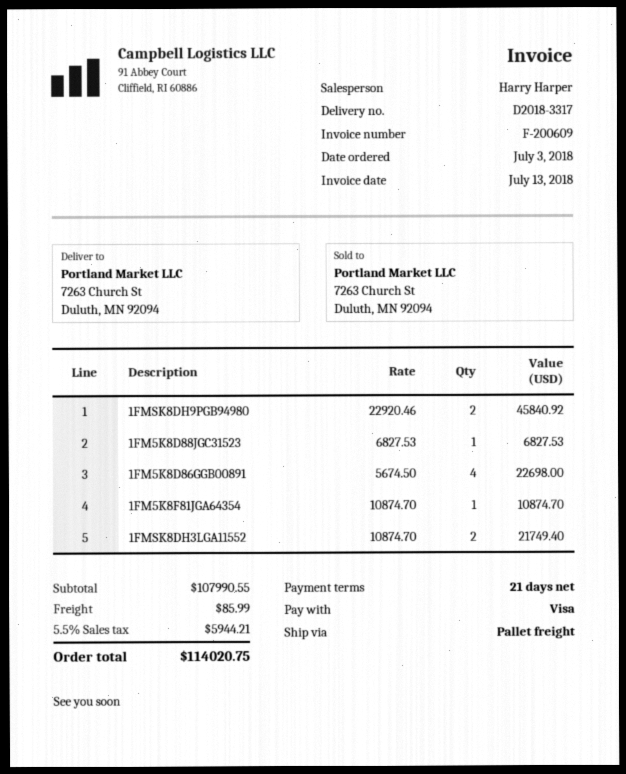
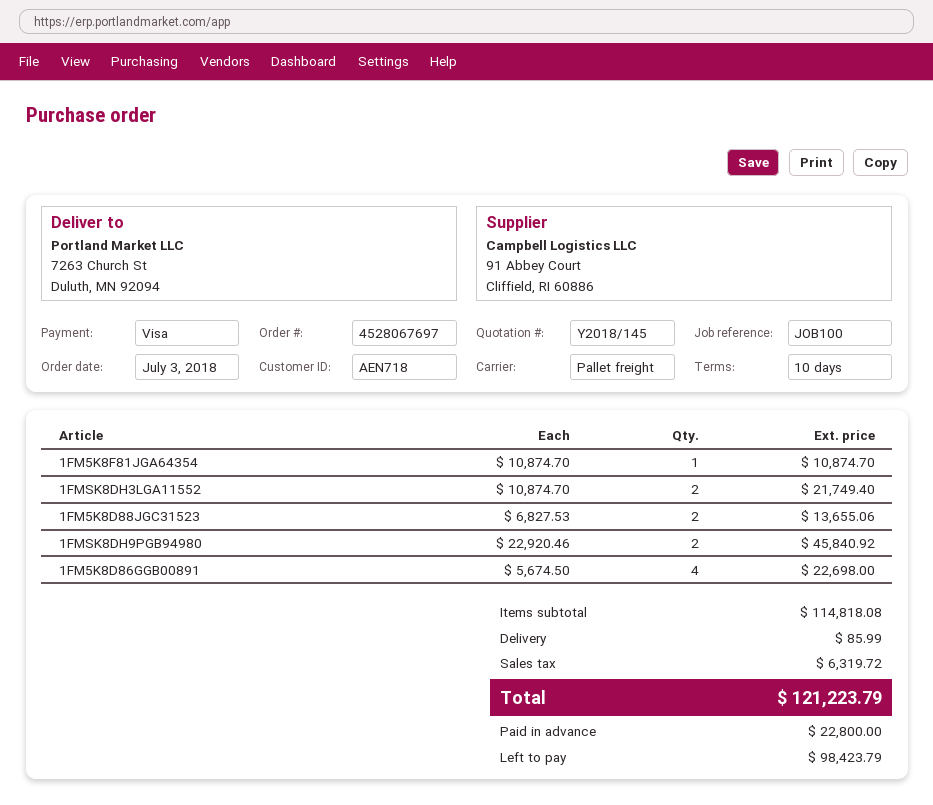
payment terms: 21 days -> 10 days
1FM5K8D88JGC31523: 1 x 6827.53 = 6827.53 -> 2 x 6827.53 = 13655.06
subtotal: 107990.55 -> 114818.08
tax: 5944.21 -> 6319.72
total: 114020.75 -> 121223.79

